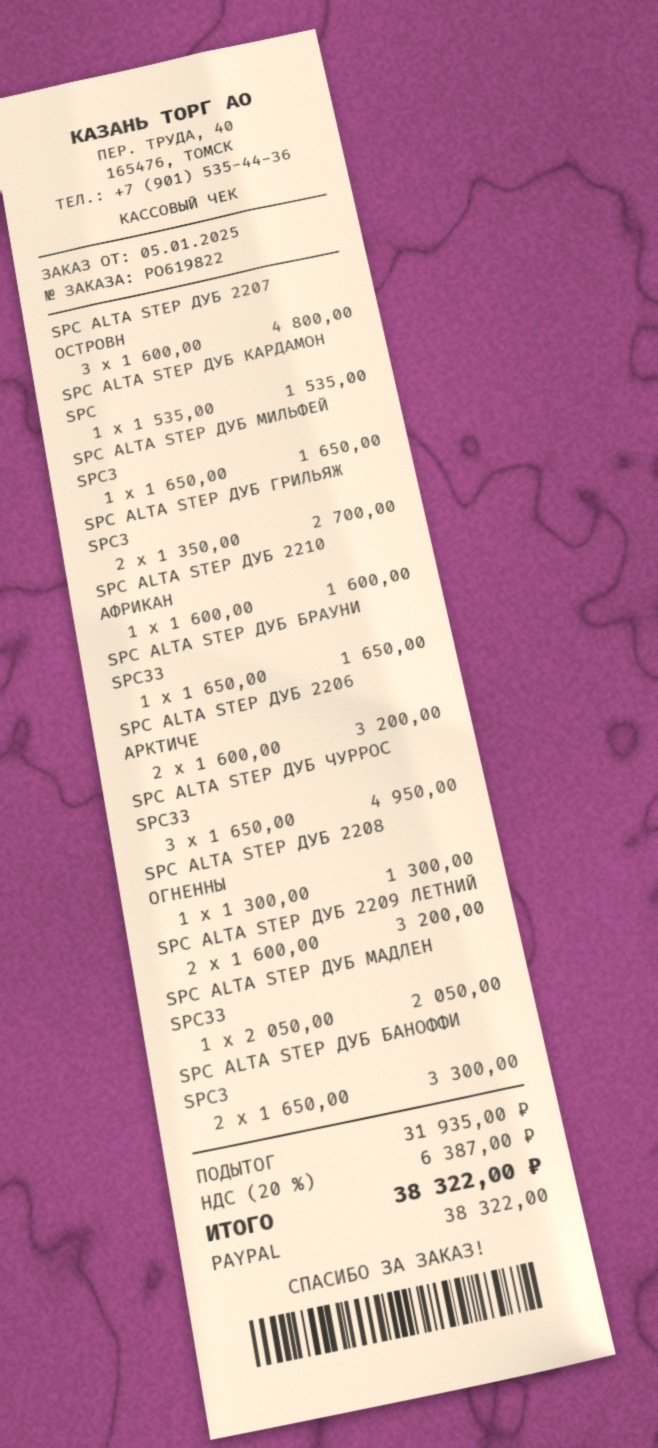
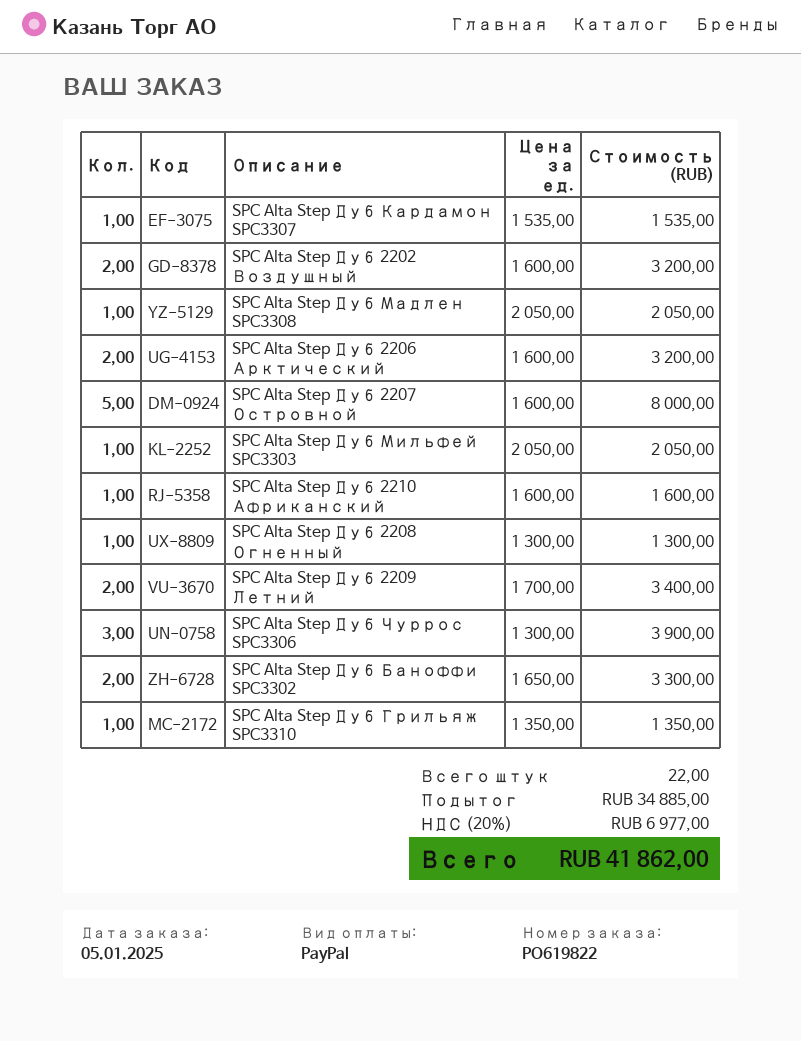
SPC ALTA STEP ДУБ 2207 ОСТРОВН: 3 x 1600.00 = 4800.00 -> 5 x 1600.00 = 8000.00
SPC ALTA STEP ДУБ МИЛЬФЕЙ SPC3: 1 x 1650.00 = 1650.00 -> 1 x 2050.00 = 2050.00
SPC ALTA STEP ДУБ ГРИЛЬЯЖ SPC3: 2 x 1350.00 = 2700.00 -> 1 x 1350.00 = 1350.00
SPC ALTA STEP ДУБ БРАУНИ SPC33: 1 x 1650.00 = 1650.00 -> none
SPC ALTA STEP ДУБ ЧУРРОС SPC33: 3 x 1650.00 = 4950.00 -> 3 x 1300.00 = 3900.00
SPC ALTA STEP ДУБ 2209 ЛЕТНИЙ: 2 x 1600.00 = 3200.00 -> 2 x 1700.00 = 3400.00
SPC Alta Step Дуб 2202 Воздушный: none -> 2 x 1600.00 = 3200.00
subtotal: 31935.00 -> 34885.00
tax: 20% = 6387.00 -> 20% = 6977.00
total: 38322.00 -> 41862.00

